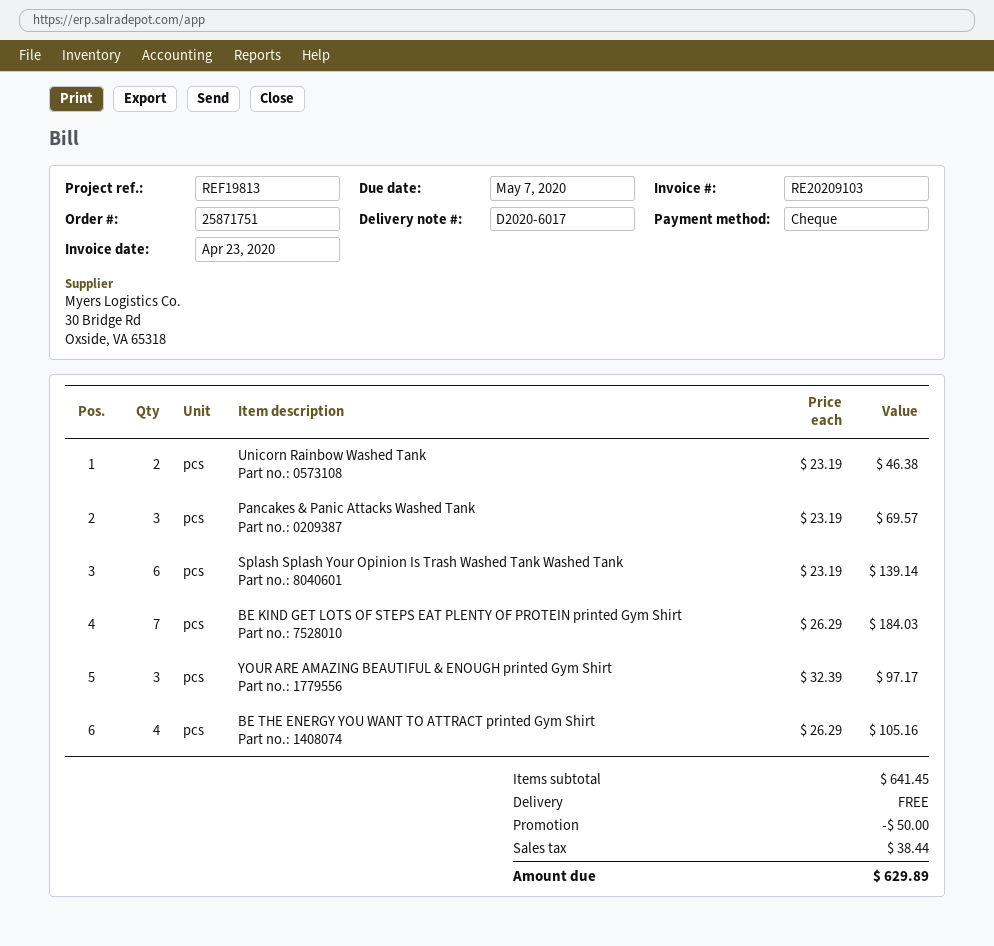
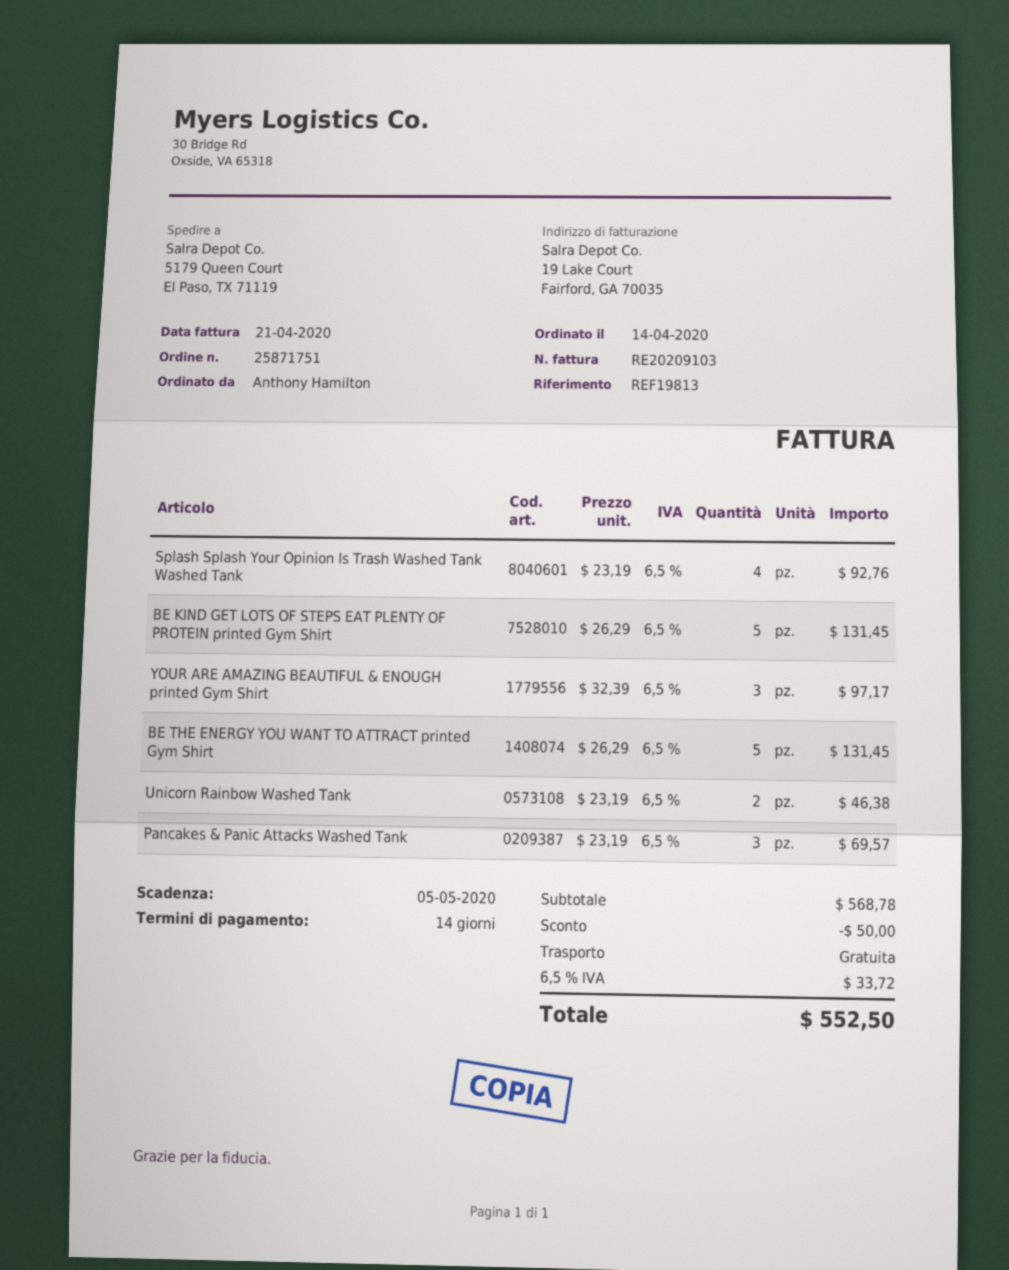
invoice date: 2020-04-23 -> 2020-04-21
due date: 2020-05-07 -> 2020-05-05
Splash Splash Your Opinion Is Trash Washed Tank Washed Tank: 6 x 23.19 = 139.14 -> 4 x 23.19 = 92.76
BE KIND GET LOTS OF STEPS EAT PLENTY OF PROTEIN printed Gym Shirt: 7 x 26.29 = 184.03 -> 5 x 26.29 = 131.45
BE THE ENERGY YOU WANT TO ATTRACT printed Gym Shirt: 4 x 26.29 = 105.16 -> 5 x 26.29 = 131.45
subtotal: 641.45 -> 568.78
tax: 38.44 -> 33.72
total: 629.89 -> 552.50

